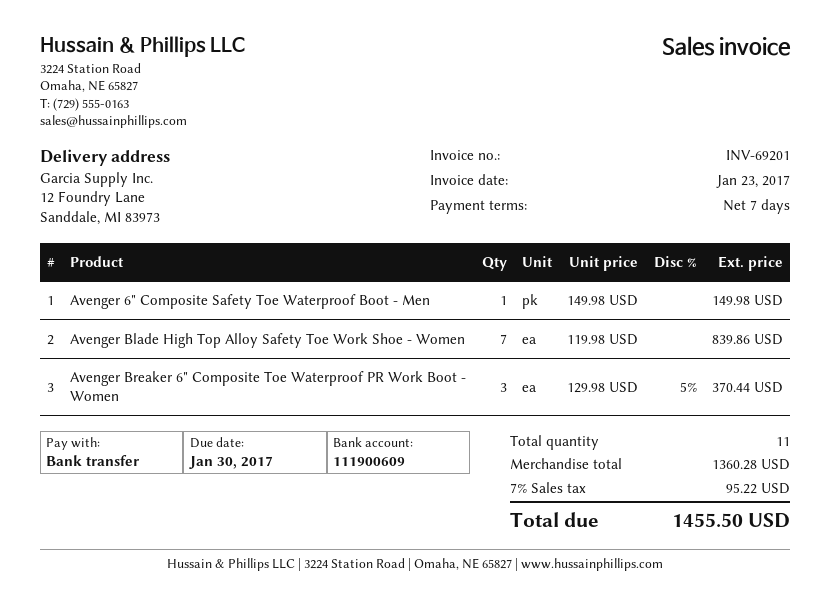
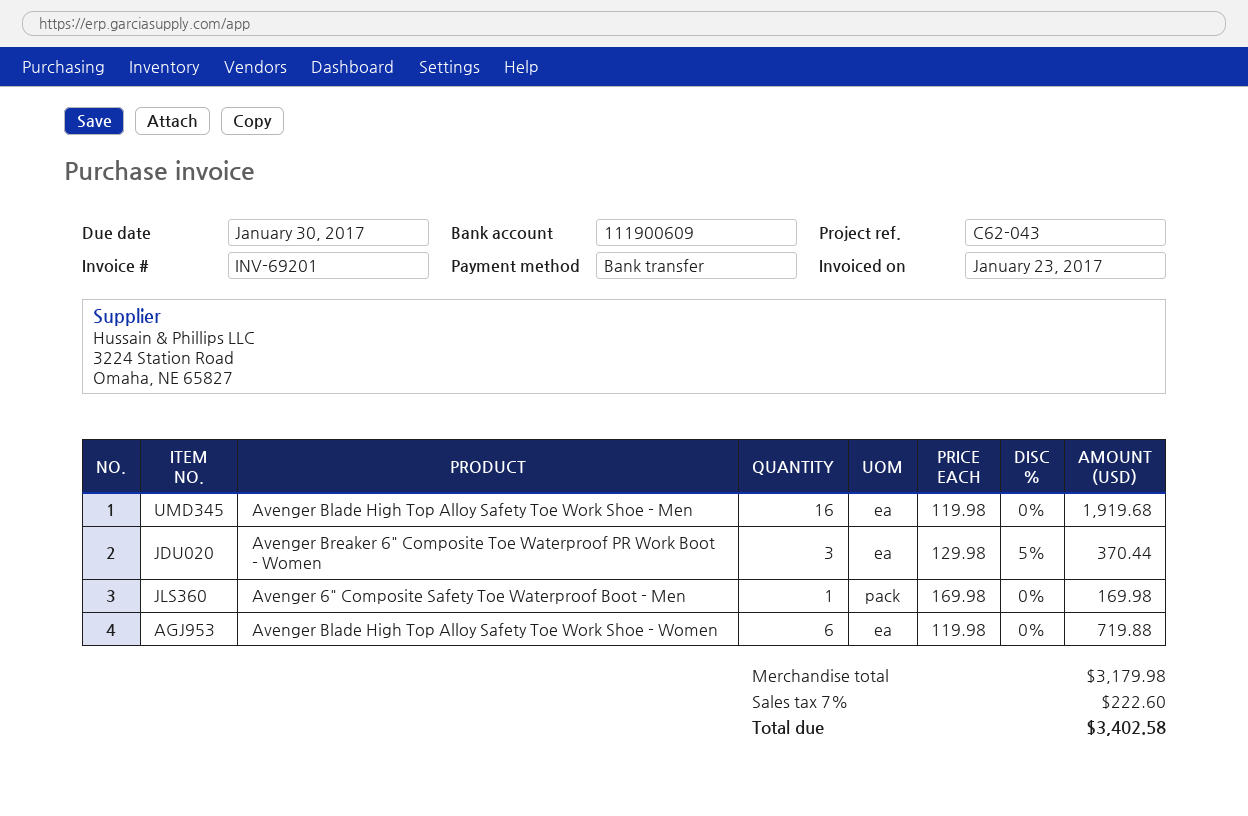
Avenger 6" Composite Safety Toe Waterproof Boot - Men: 1 x 149.98 = 149.98 -> 1 x 169.98 = 169.98
Avenger Blade High Top Alloy Safety Toe Work Shoe - Women: 7 x 119.98 = 839.86 -> 6 x 119.98 = 719.88
Avenger Blade High Top Alloy Safety Toe Work Shoe - Men: none -> 16 x 119.98 = 1919.68
subtotal: 1360.28 -> 3179.98
tax: 7% = 95.22 -> 7% = 222.60
total: 1455.50 -> 3402.58

